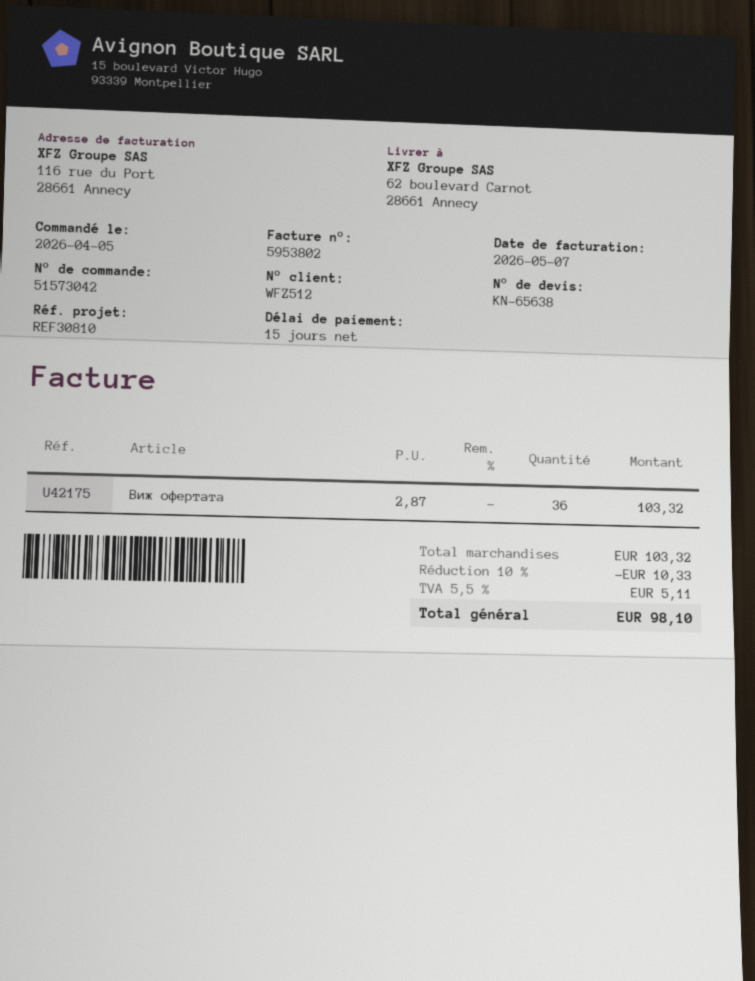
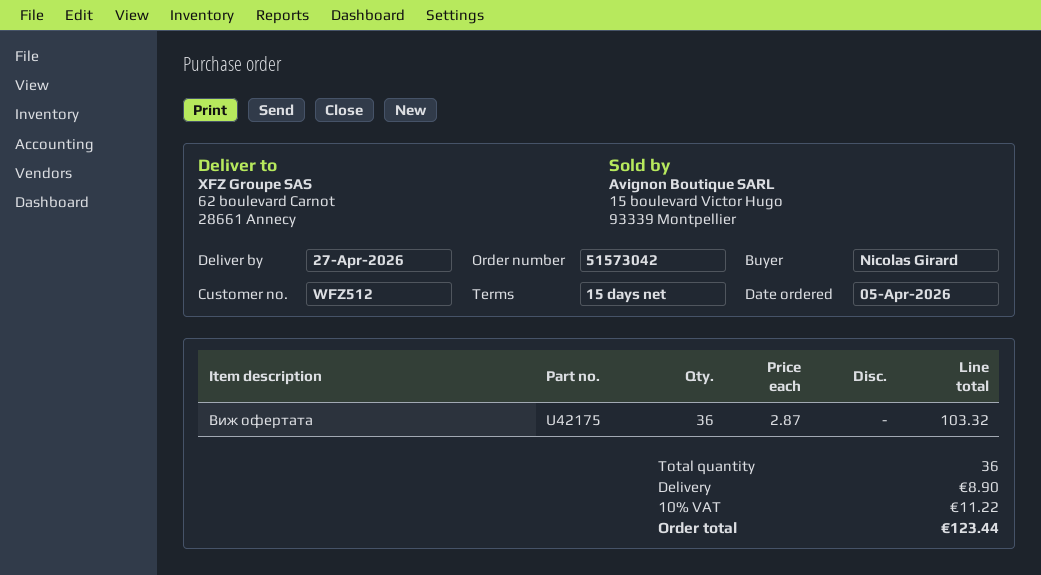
discount: 10% = 10.33 -> none
shipping: none -> 8.90
tax: 5.5% = 5.11 -> 10% = 11.22
total: 98.10 -> 123.44

